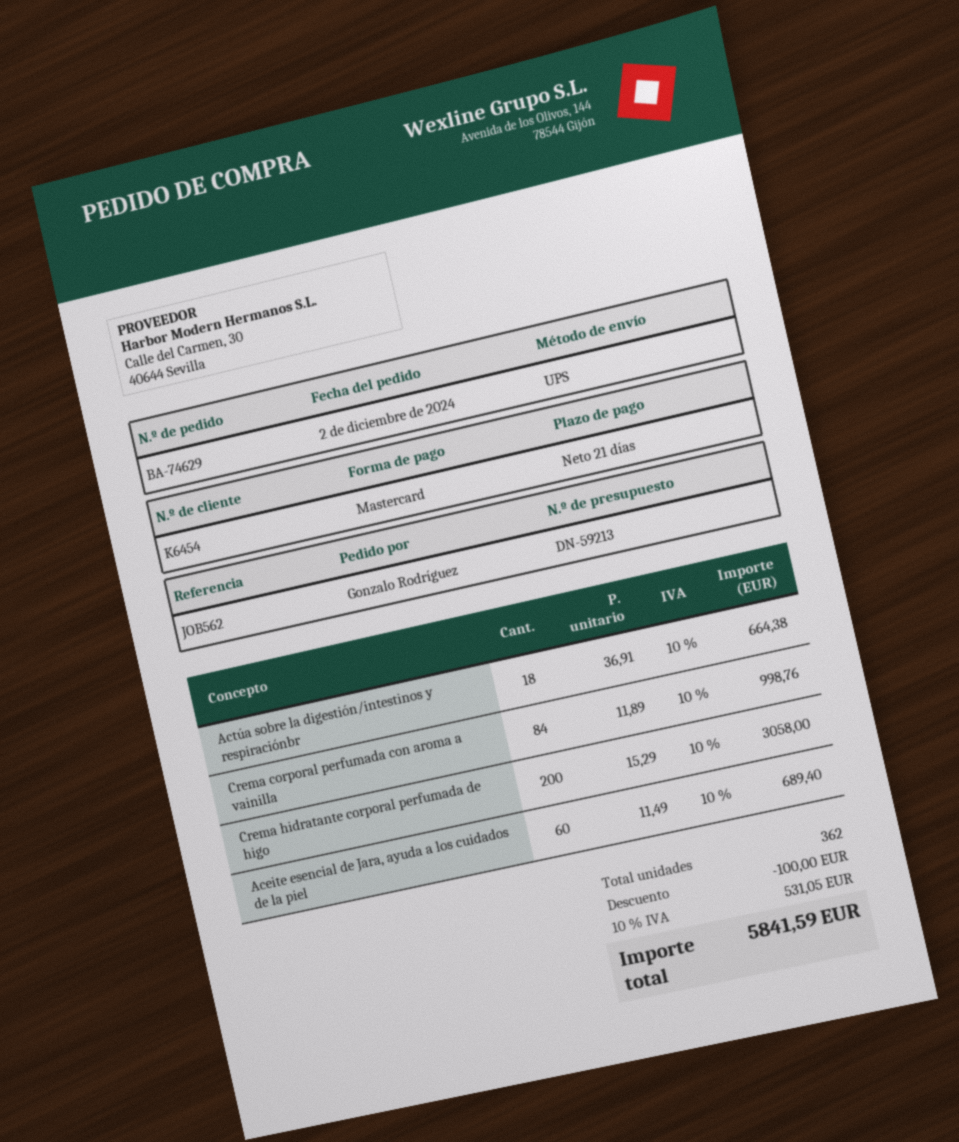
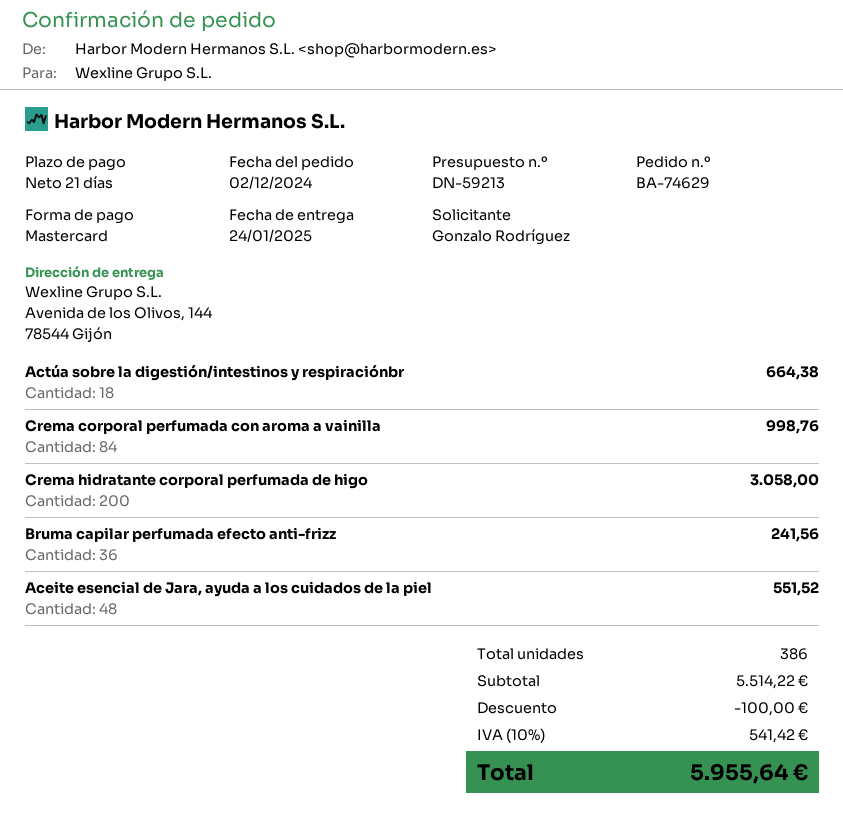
Aceite esencial de Jara, ayuda a los cuidados de la piel: 60 for 689.40 -> 48 for 551.52
Bruma capilar perfumada efecto anti-frizz: none -> 36 for 241.56
total quantity: 362 -> 386
tax: 10% = 531.05 -> 10% = 541.42
total: 5841.59 -> 5955.64

